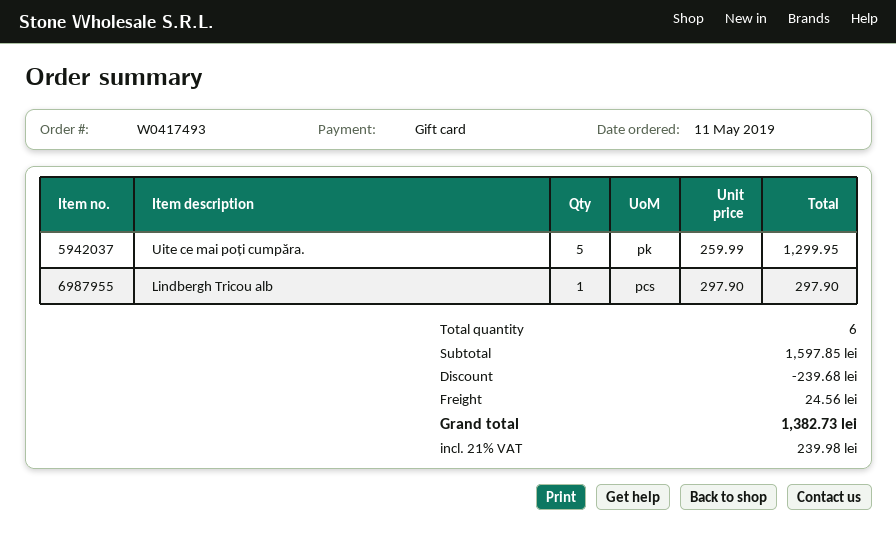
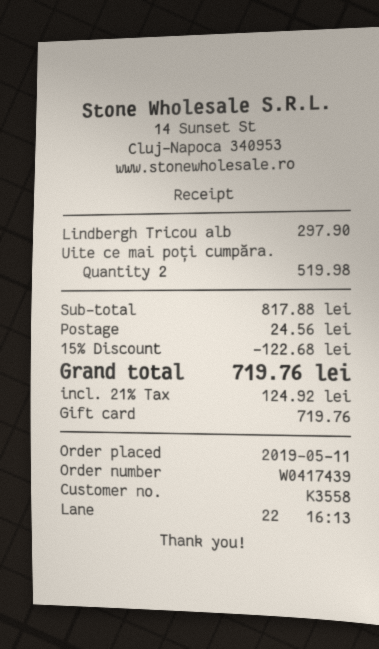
order number: W0417493 -> W0417439
Uite ce mai poți cumpăra.: 5 for 1299.95 -> 2 for 519.98
subtotal: 1597.85 -> 817.88
discount: 239.68 -> 122.68
tax: 21% = 239.98 -> 21% = 124.92
total: 1382.73 -> 719.76

